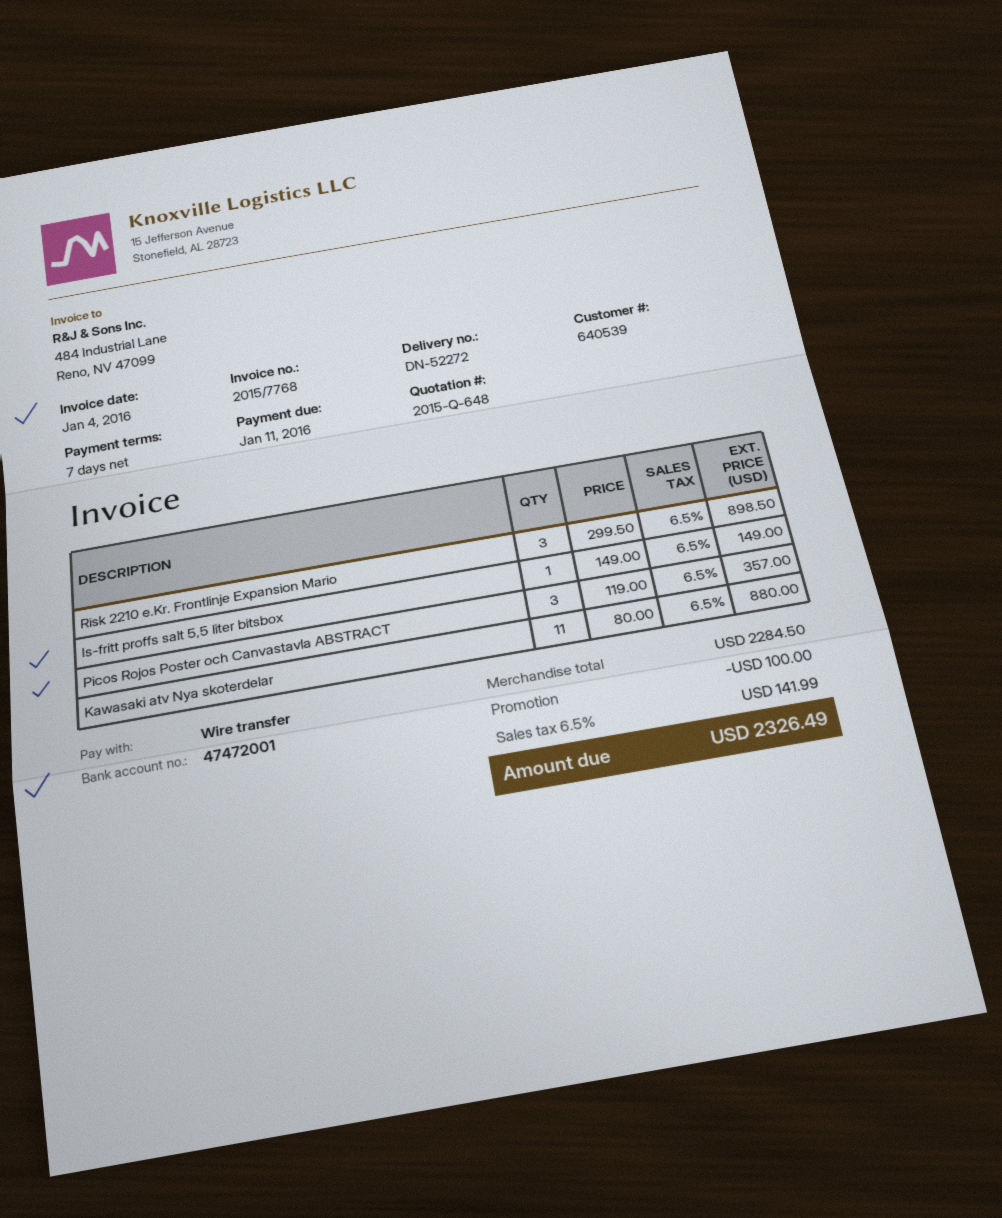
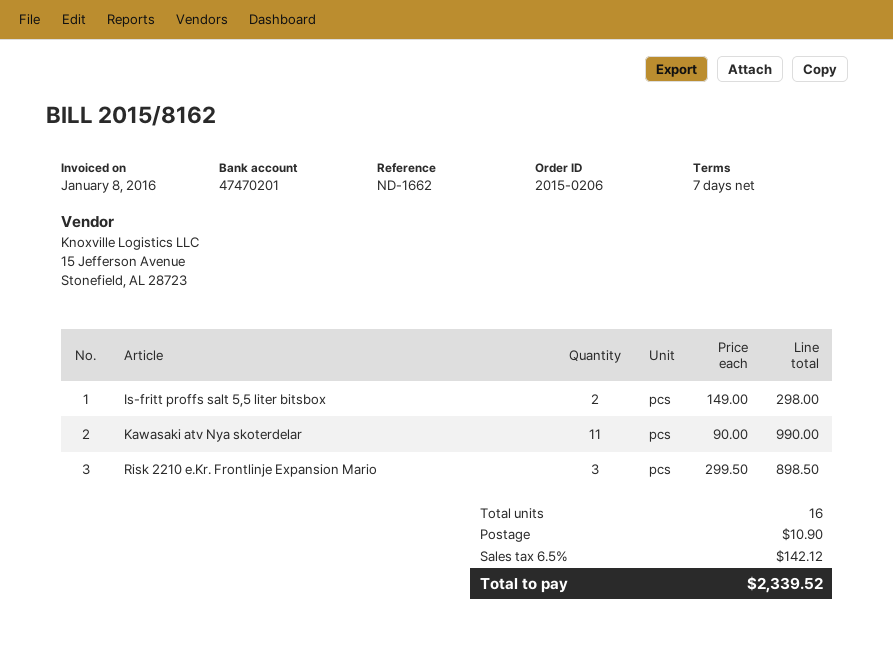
invoice number: 2015/7768 -> 2015/8162
invoice date: 2016-01-04 -> 2016-01-08
bank account: 47472001 -> 47470201
Is-fritt proffs salt 5,5 liter bitsbox: 1 x 149.00 = 149.00 -> 2 x 149.00 = 298.00
Picos Rojos Poster och Canvastavla ABSTRACT: 3 x 119.00 = 357.00 -> none
Kawasaki atv Nya skoterdelar: 11 x 80.00 = 880.00 -> 11 x 90.00 = 990.00
discount: 100.00 -> none
shipping: none -> 10.90
tax: 6.5% = 141.99 -> 6.5% = 142.12
total: 2326.49 -> 2339.52

